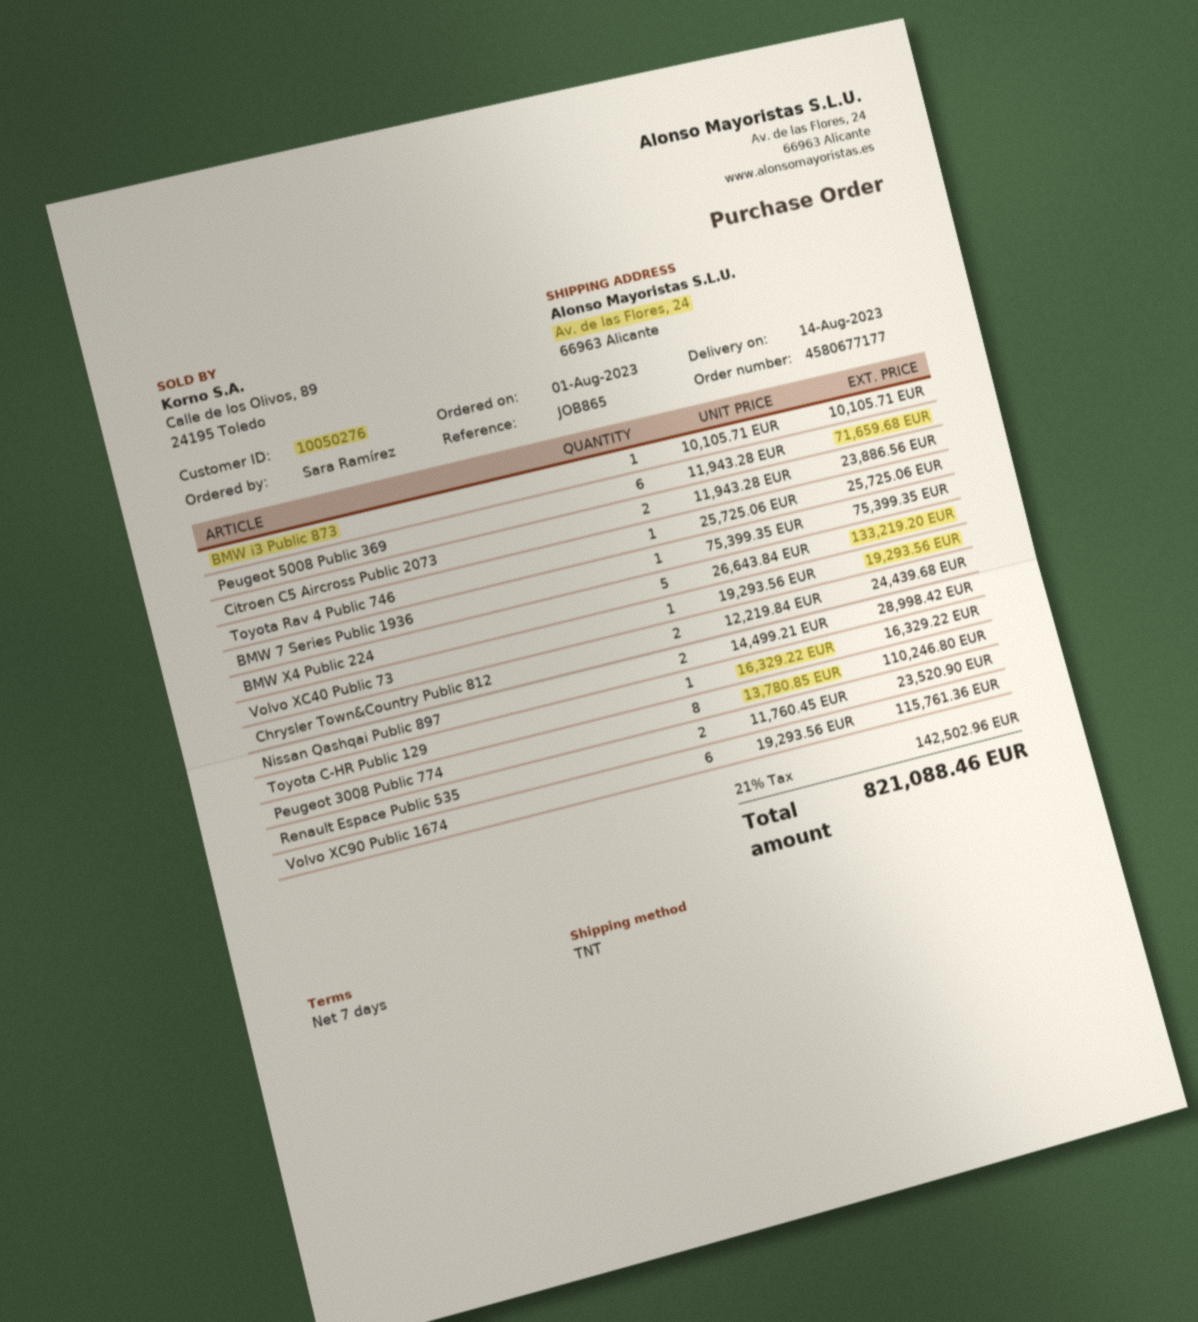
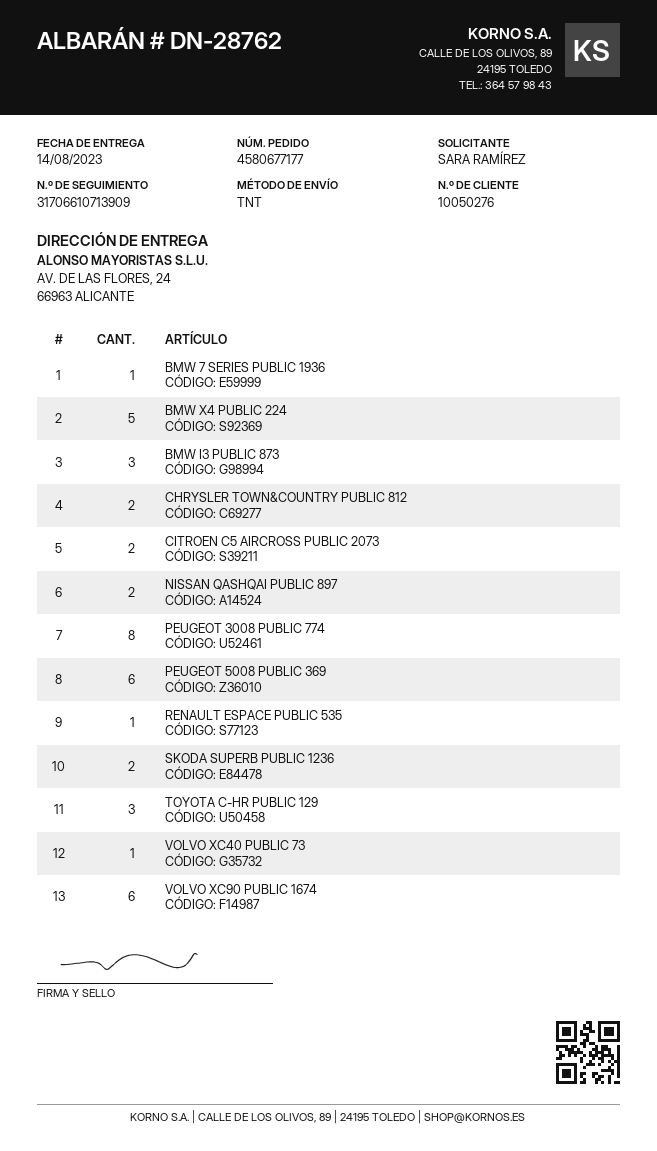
BMW i3 Public 873: 1 -> 3
Toyota Rav 4 Public 746: 1 -> none
Toyota C-HR Public 129: 1 -> 3
Renault Espace Public 535: 2 -> 1
SKODA SUPERB PUBLIC 1236: none -> 2

